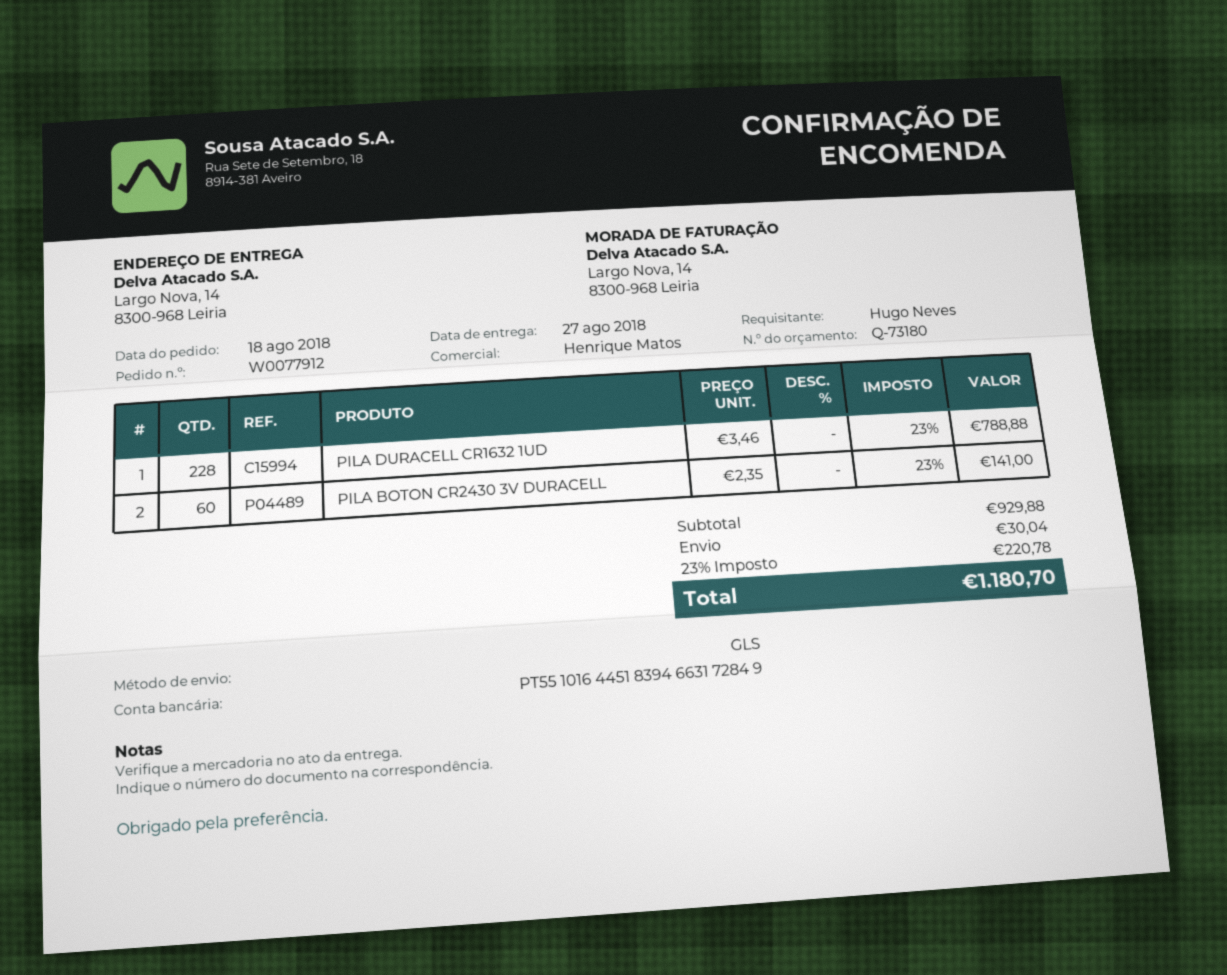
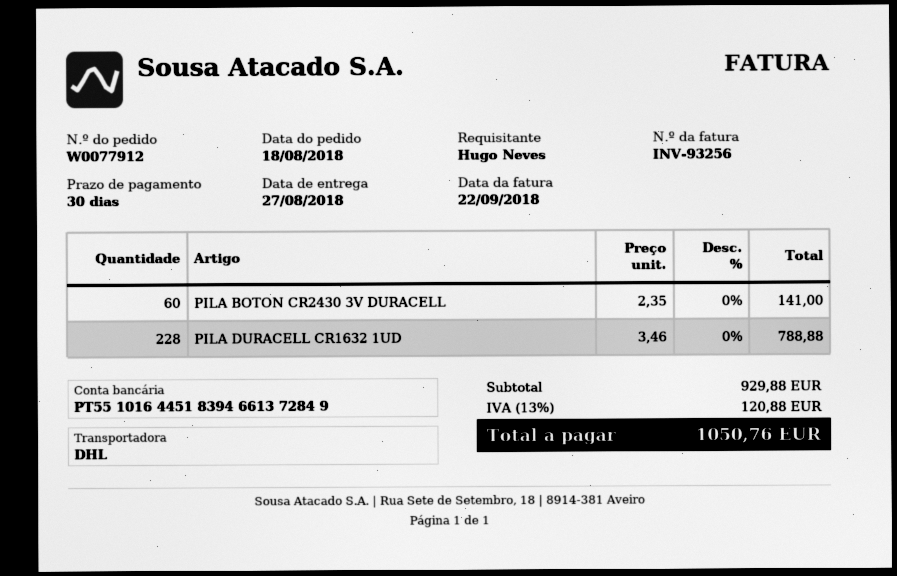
bank account: PT55101644518394663172849 -> PT55101644518394661372849
shipping method: GLS -> DHL
shipping: 30.04 -> none
tax: 23% = 220.78 -> 13% = 120.88
total: 1180.70 -> 1050.76

